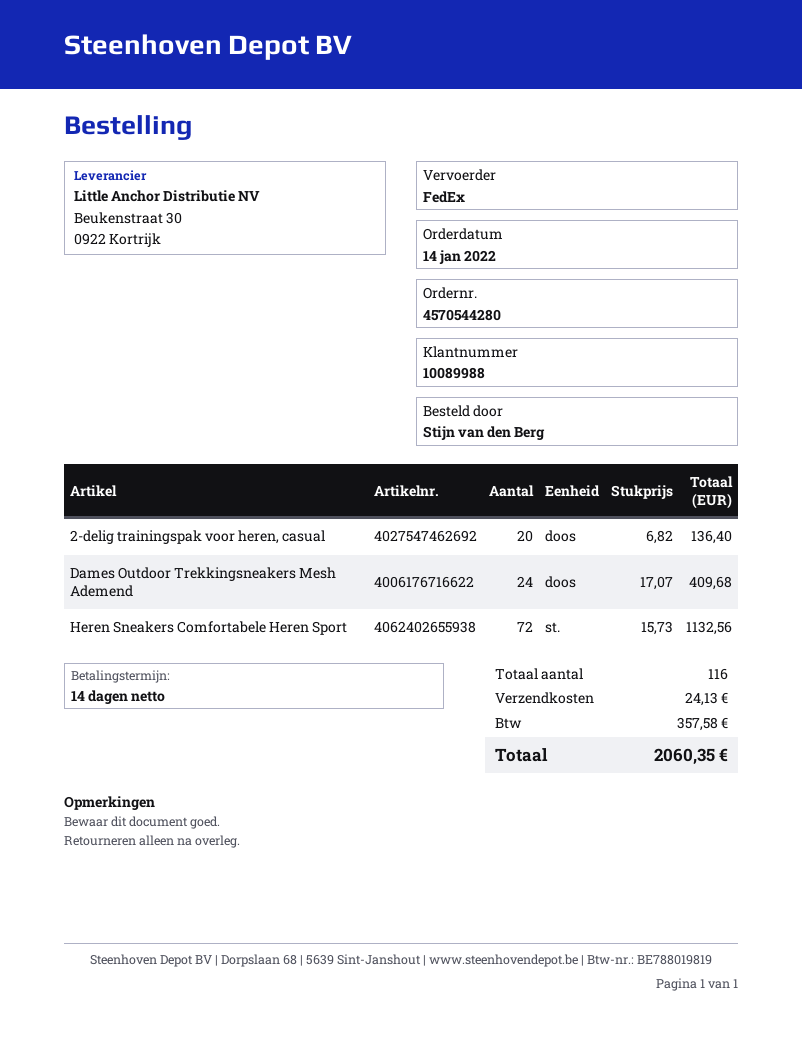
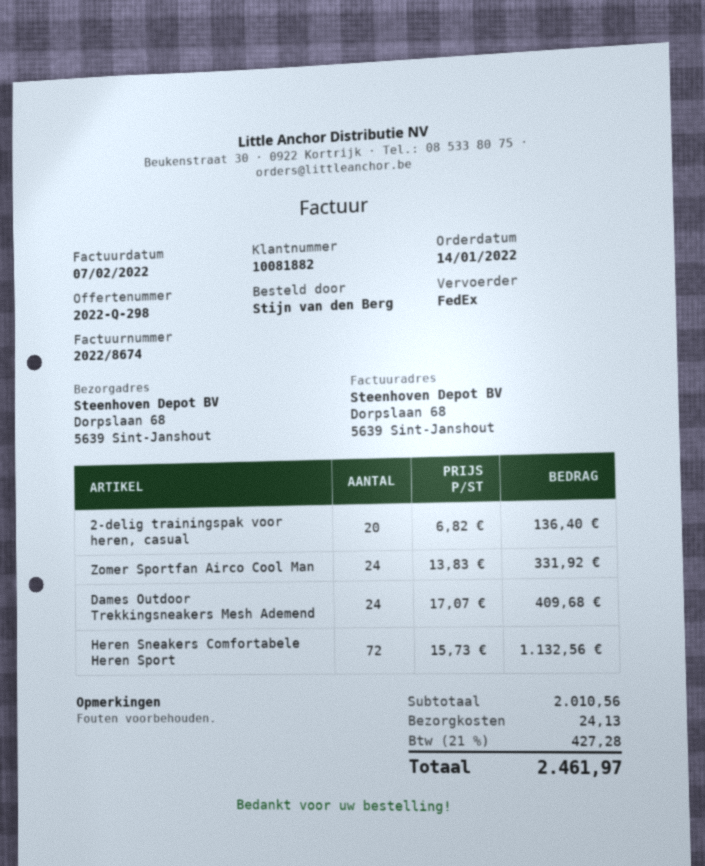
customer number: 10089988 -> 10081882
Zomer Sportfan Airco Cool Man: none -> 24 x 13.83 = 331.92
tax: 357.58 -> 427.28
total: 2060.35 -> 2461.97

